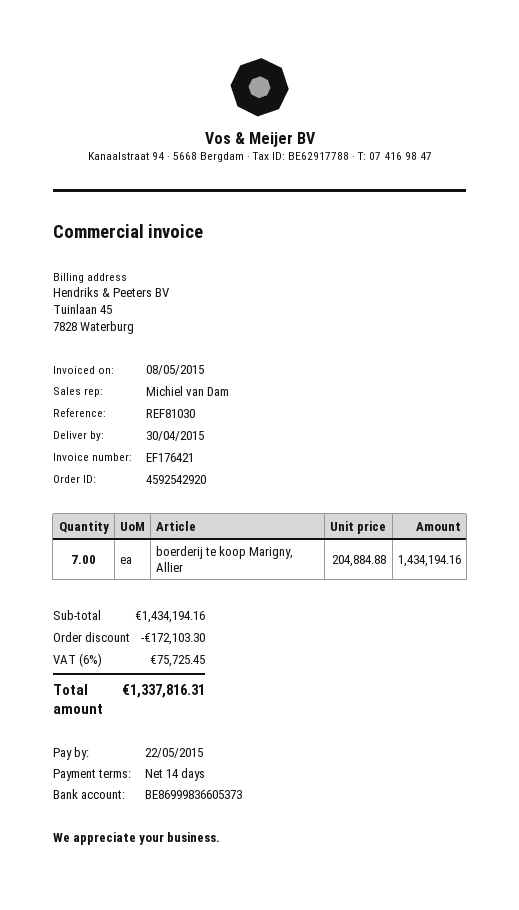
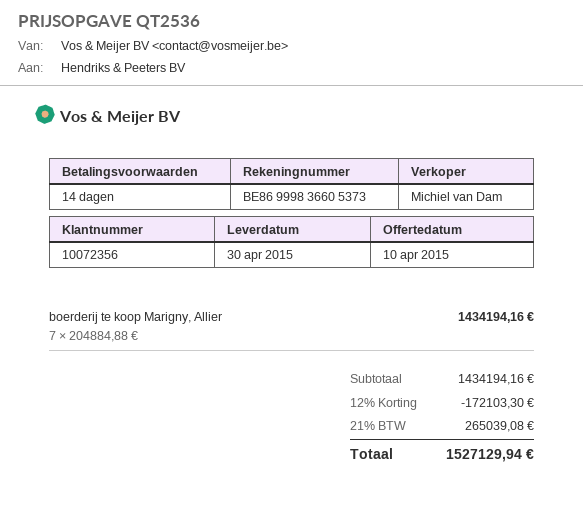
tax: 6% = 75725.45 -> 21% = 265039.08
total: 1337816.31 -> 1527129.94

